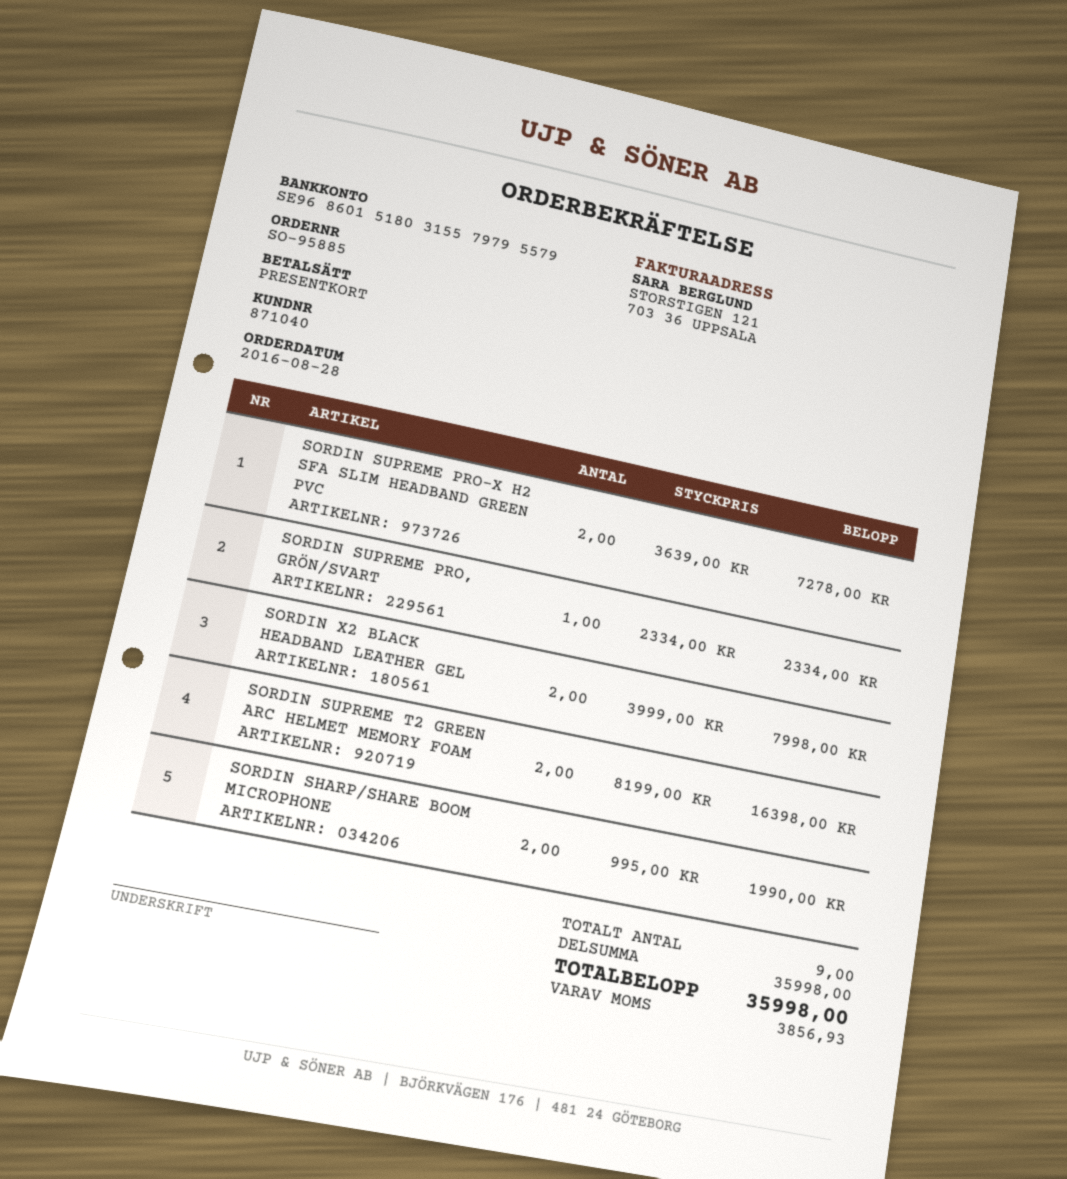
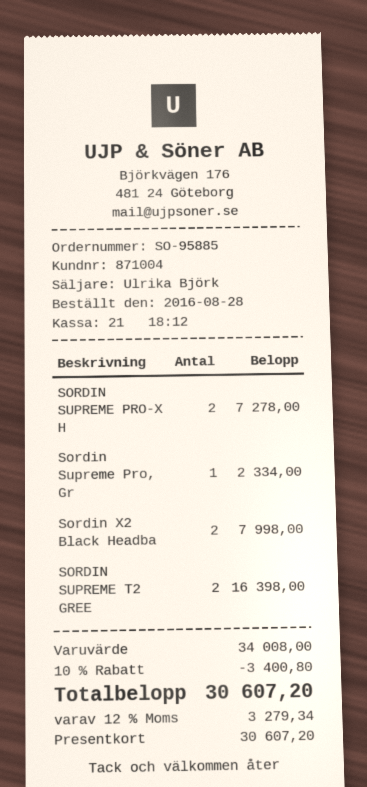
customer number: 871040 -> 871004
SORDIN SHARP/SHARE BOOM MICROPHONE: 2 for 1990.00 -> none
subtotal: 35998.00 -> 34008.00
discount: none -> 10% = 3400.80
tax: 3856.93 -> 3279.34
total: 35998.00 -> 30607.20

